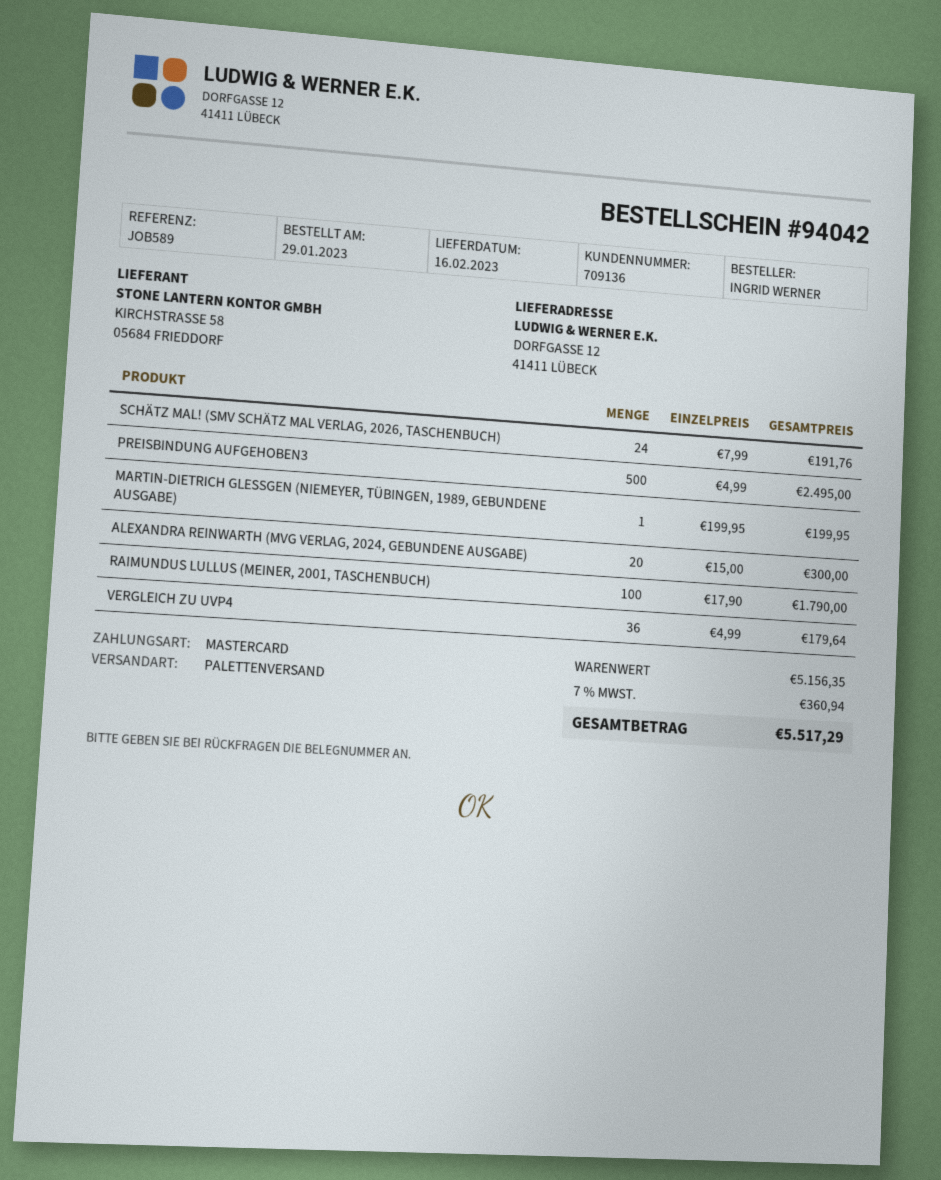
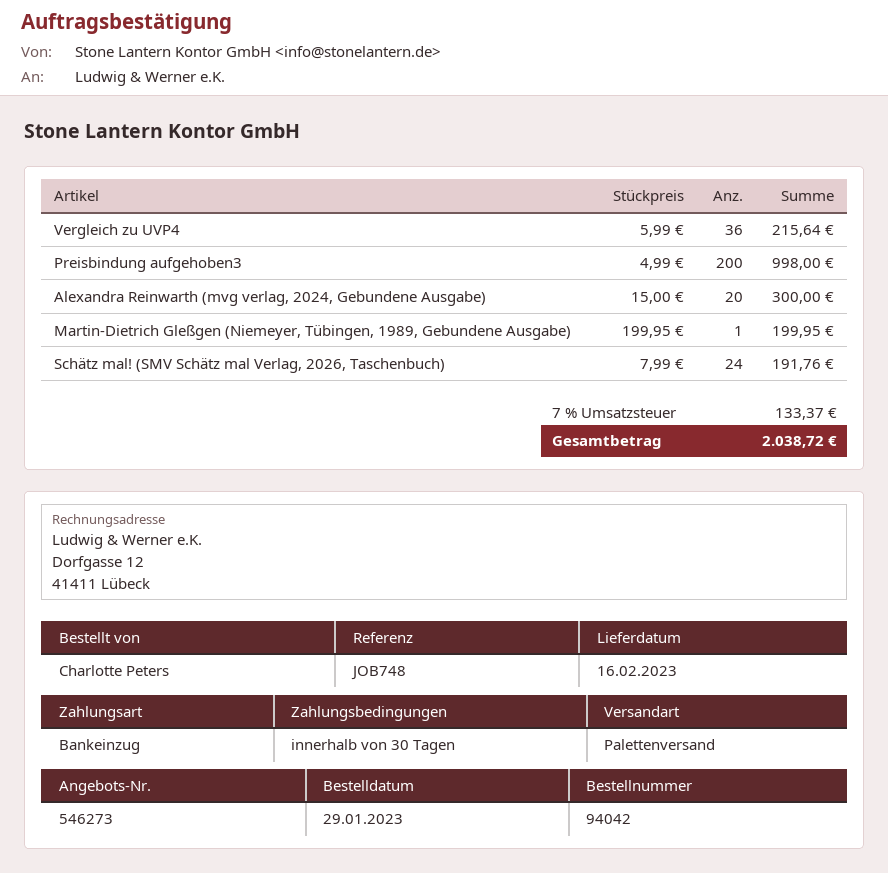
reference: JOB589 -> JOB748
ordered by: INGRID WERNER -> Charlotte Peters
payment method: Mastercard -> direct debit
PREISBINDUNG AUFGEHOBEN3: 500 x 4.99 = 2495.00 -> 200 x 4.99 = 998.00
RAIMUNDUS LULLUS (MEINER, 2001, TASCHENBUCH): 100 x 17.90 = 1790.00 -> none
VERGLEICH ZU UVP4: 36 x 4.99 = 179.64 -> 36 x 5.99 = 215.64
tax: 7% = 360.94 -> 7% = 133.37
total: 5517.29 -> 2038.72

